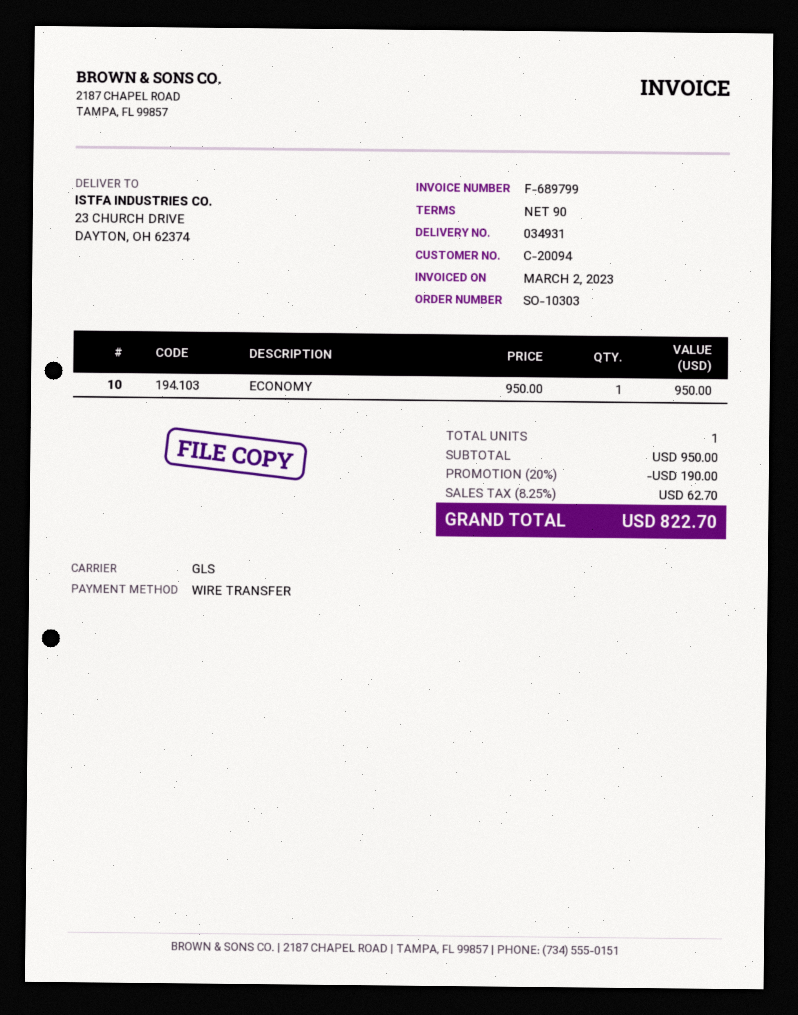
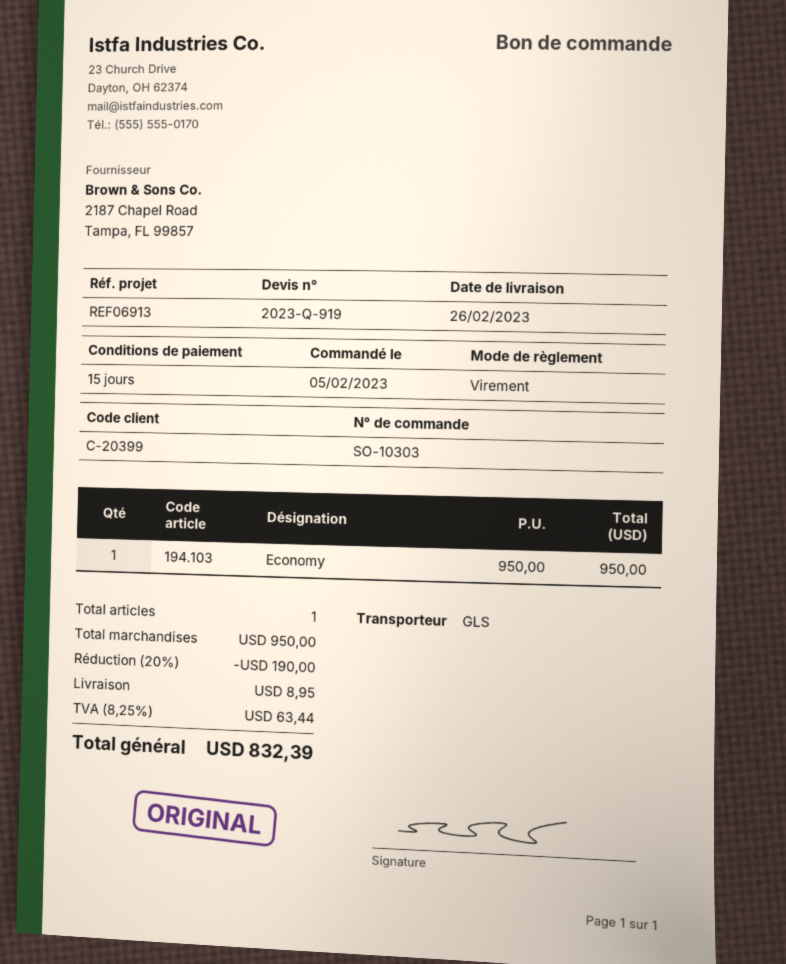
payment terms: 90 days -> 15 days
customer number: C-20094 -> C-20399
shipping: none -> 8.95
tax: 8.25% = 62.70 -> 8.25% = 63.44
total: 822.70 -> 832.39

